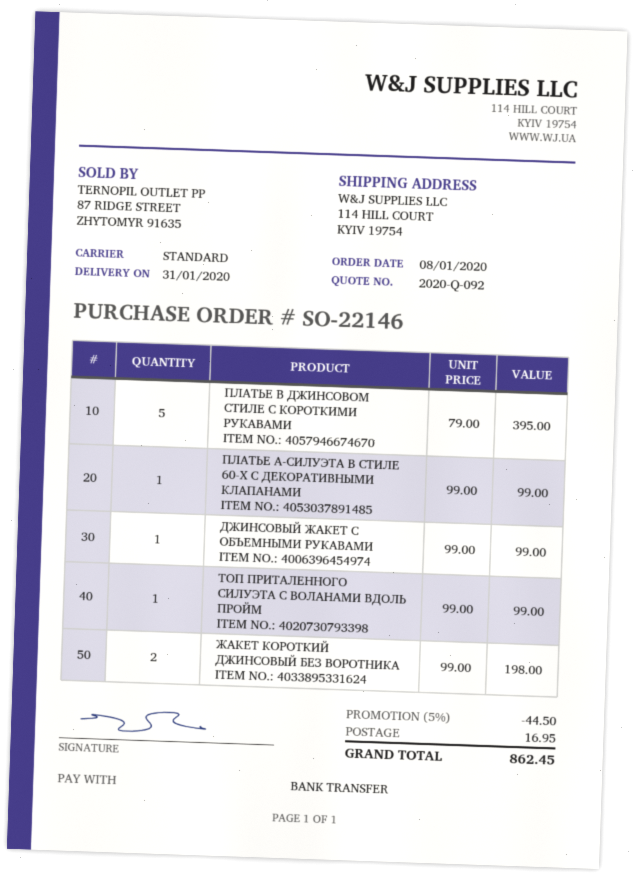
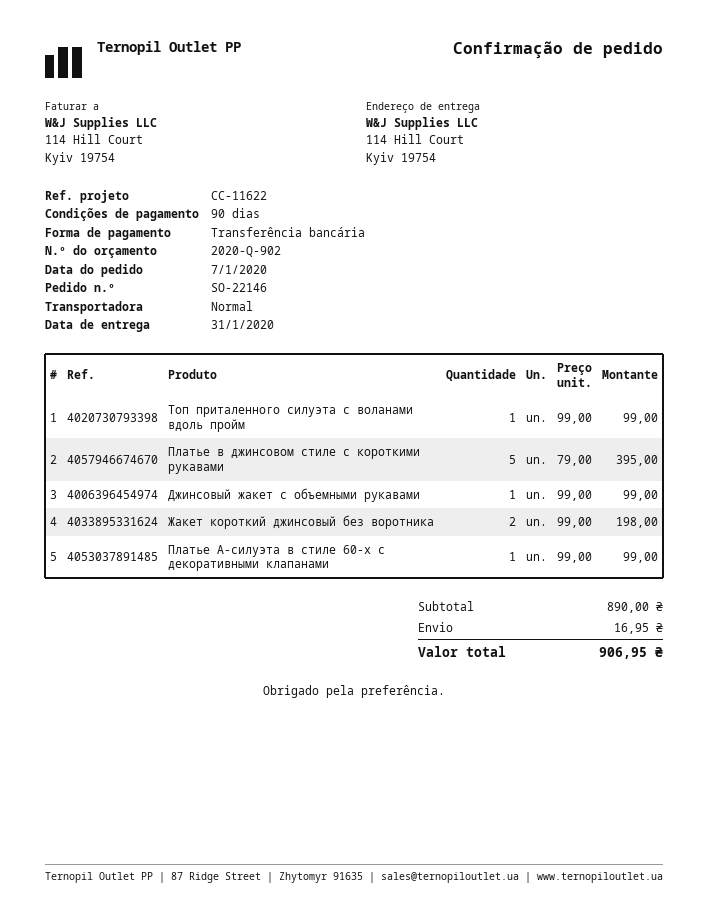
quote number: 2020-Q-092 -> 2020-Q-902
order date: 2020-01-08 -> 2020-01-07
discount: 5% = 44.50 -> none
total: 862.45 -> 906.95

